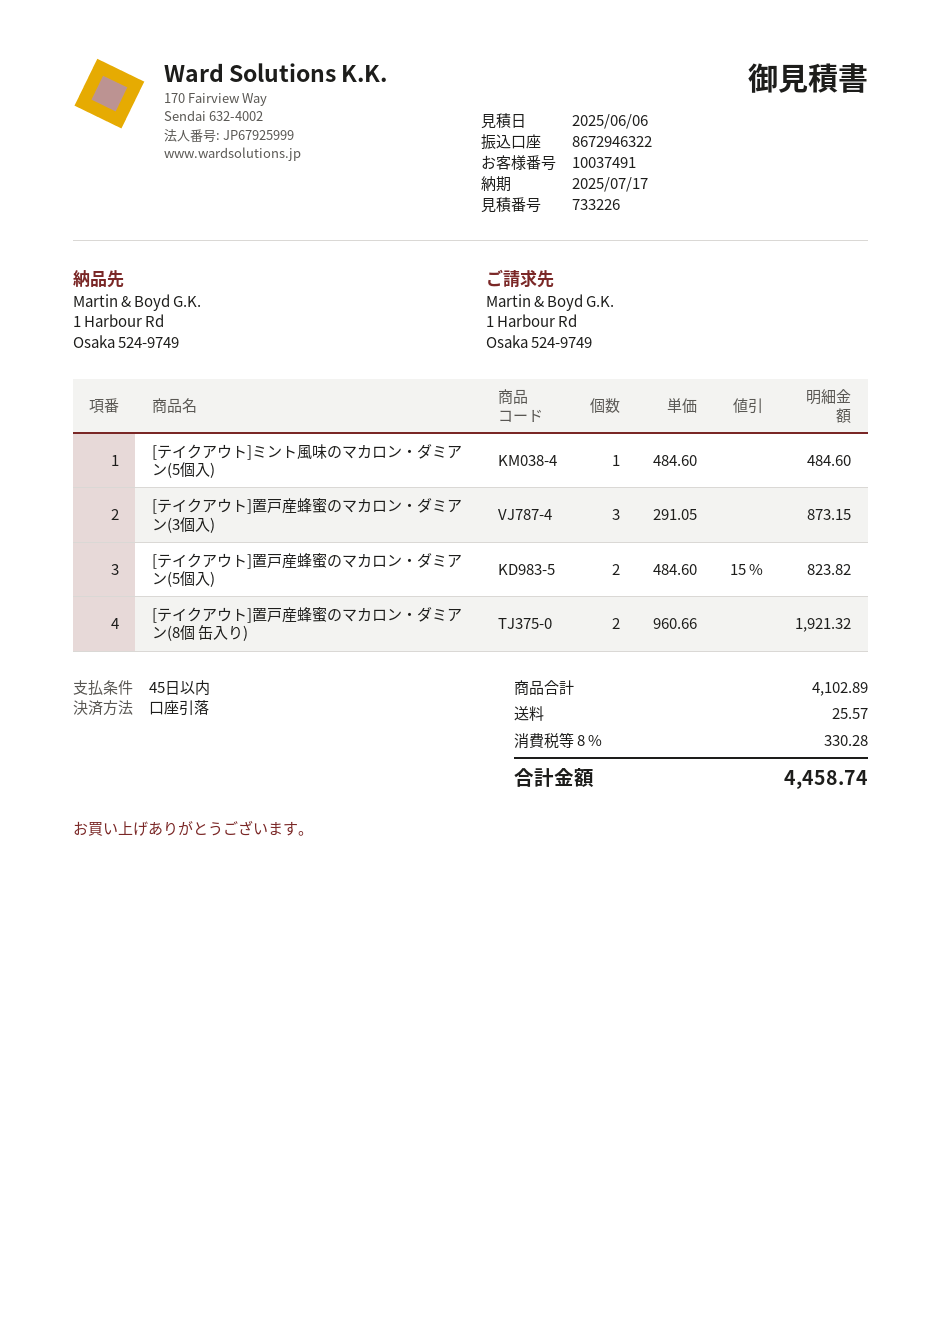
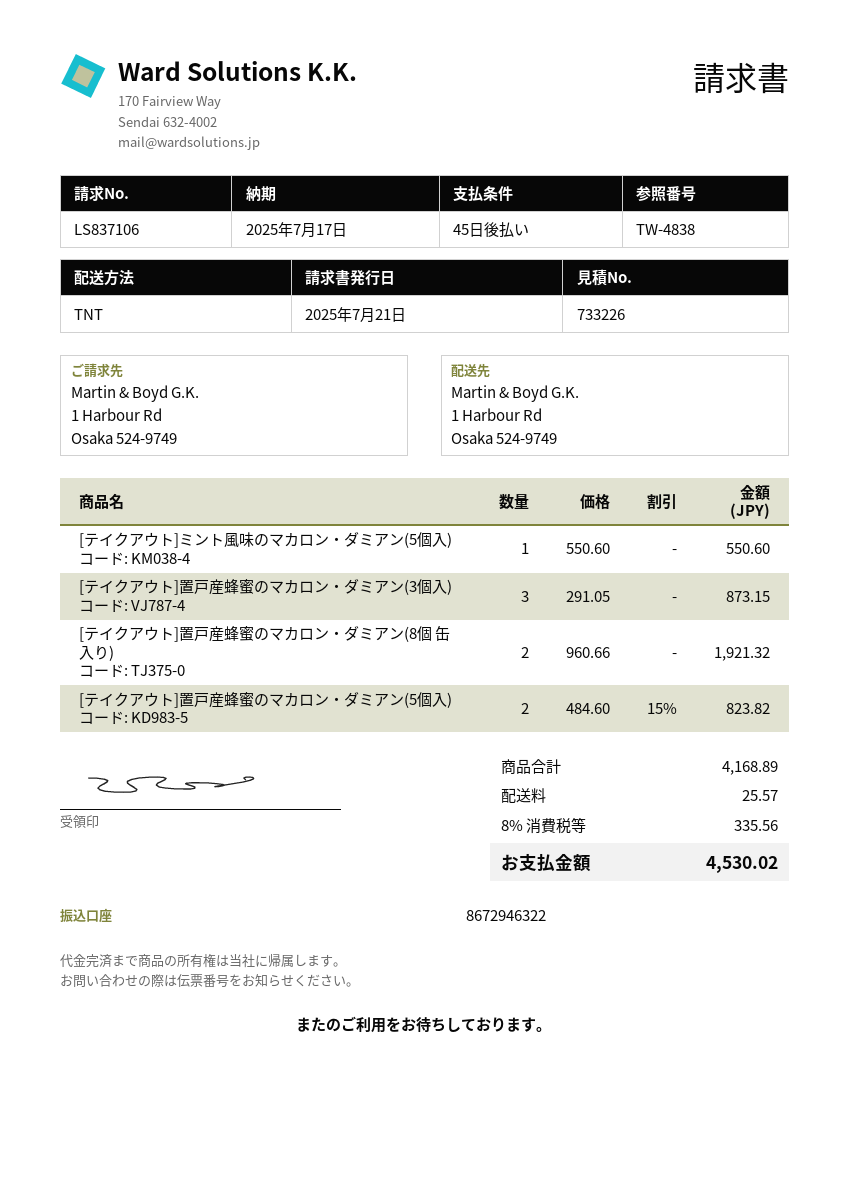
[テイクアウト]ミント風味のマカロン・ダミアン(5個入): 1 x 484.60 = 484.60 -> 1 x 550.60 = 550.60
subtotal: 4102.89 -> 4168.89
tax: 8% = 330.28 -> 8% = 335.56
total: 4458.74 -> 4530.02

